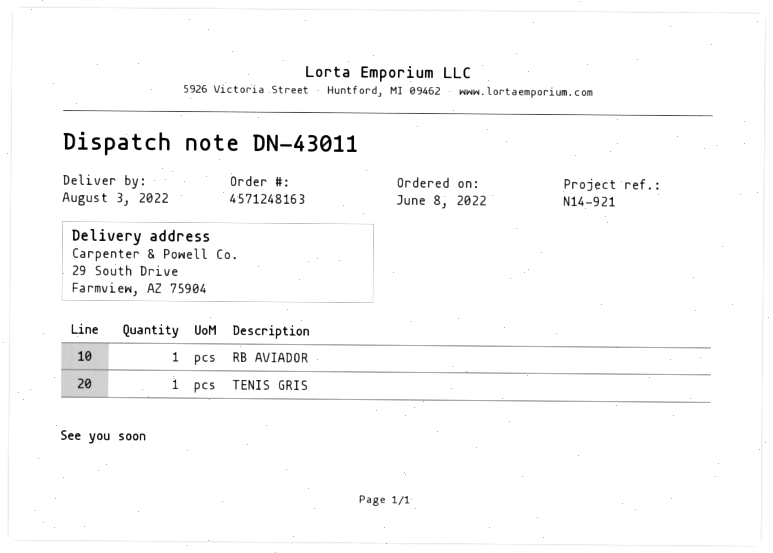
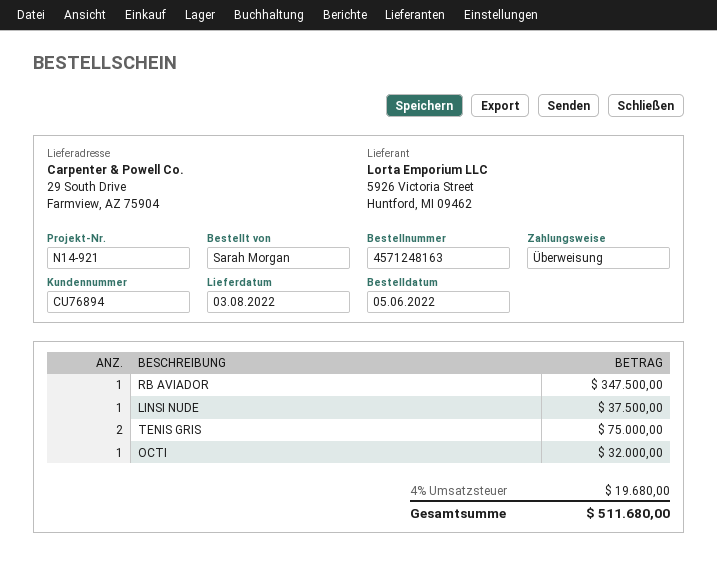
order date: 2022-06-08 -> 2022-06-05
TENIS GRIS: 1 -> 2
LINSI NUDE: none -> 1
OCTI: none -> 1

